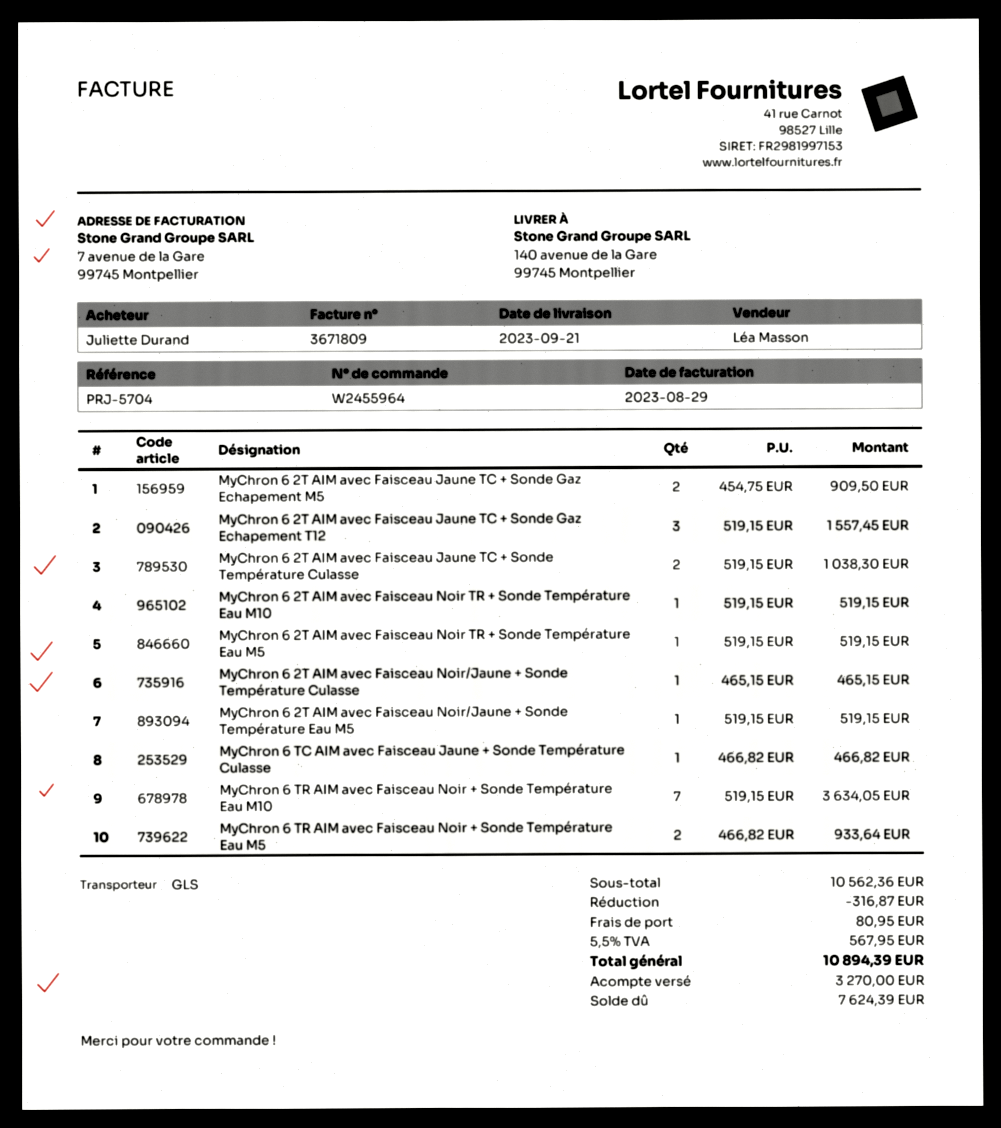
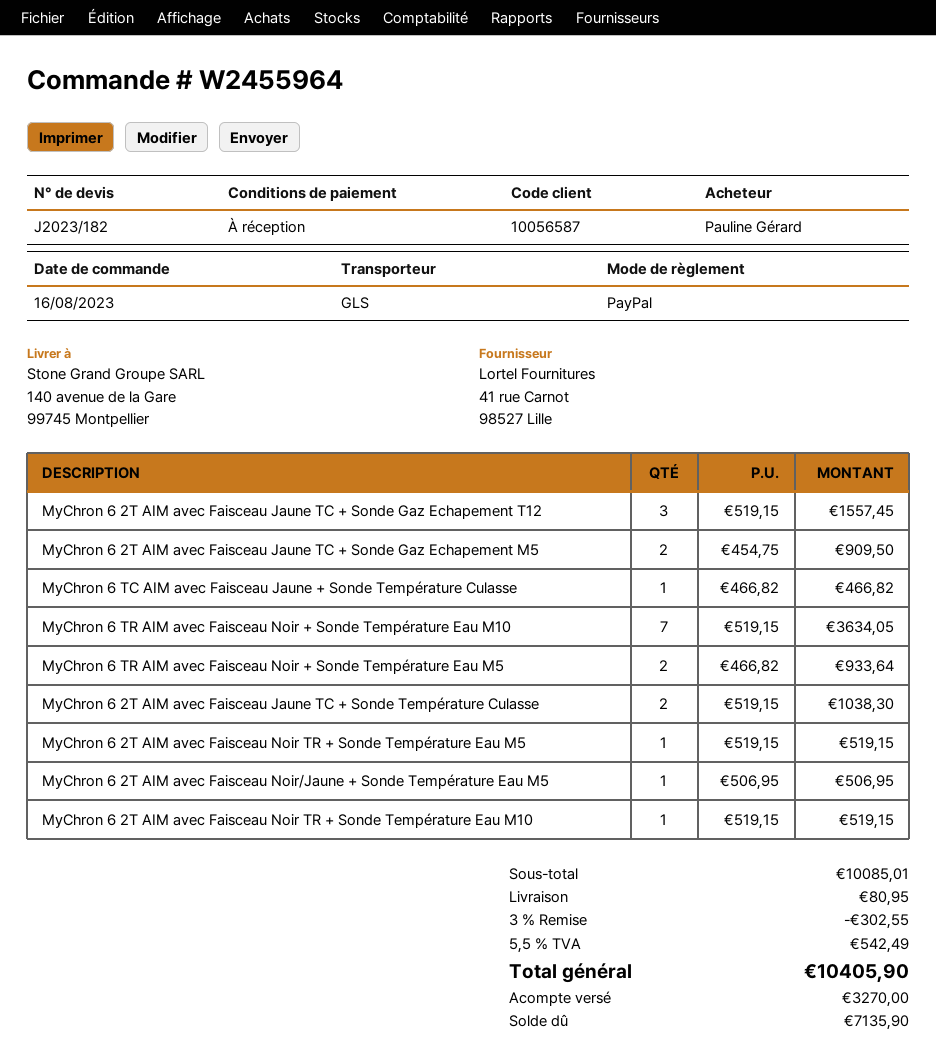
ordered by: Juliette Durand -> Pauline Gérard
MyChron 6 2T AIM avec Faisceau Noir/Jaune + Sonde Température Culasse: 1 x 465.15 = 465.15 -> none
MyChron 6 2T AIM avec Faisceau Noir/Jaune + Sonde Température Eau M5: 1 x 519.15 = 519.15 -> 1 x 506.95 = 506.95
subtotal: 10562.36 -> 10085.01
discount: 316.87 -> 302.55
tax: 5.5% = 567.95 -> 5.5% = 542.49
total: 10894.39 -> 10405.90
balance: 7624.39 -> 7135.90

